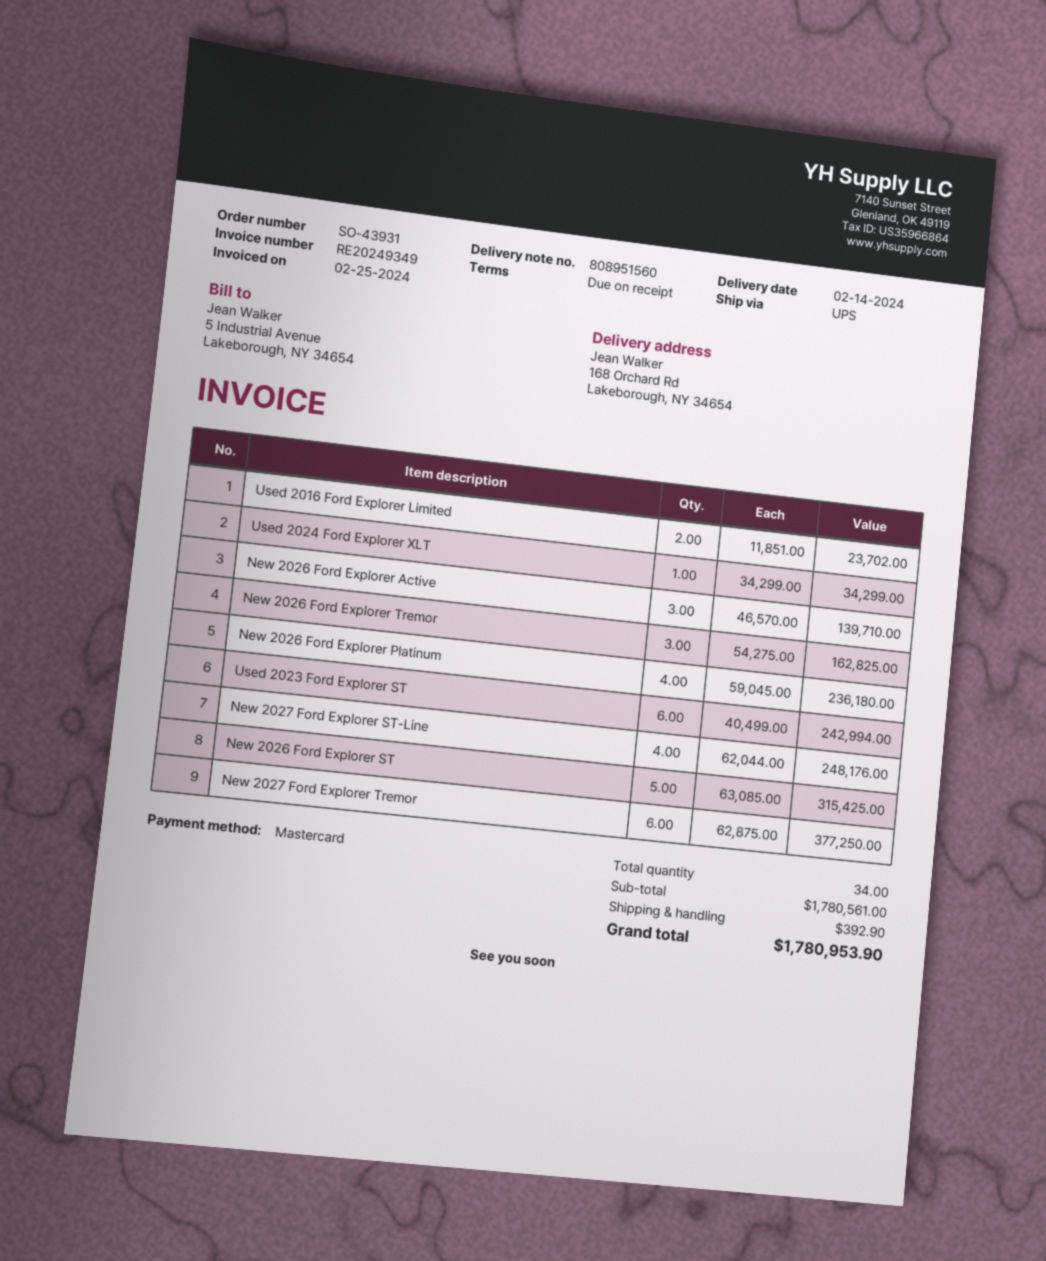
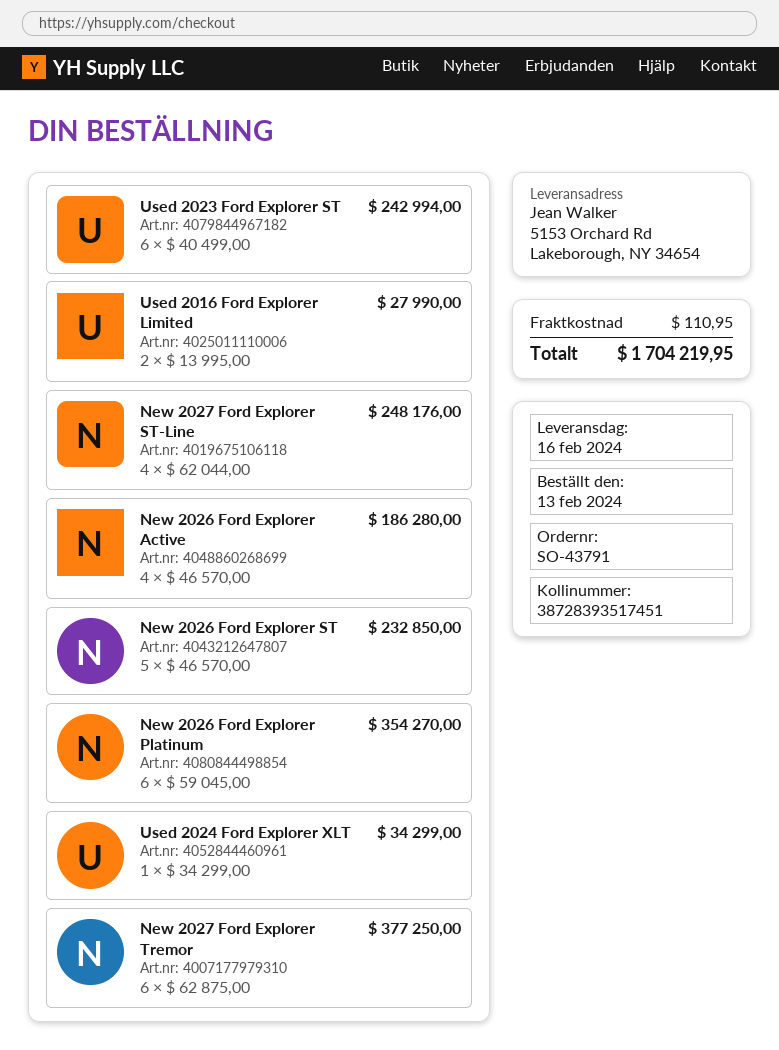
order number: SO-43931 -> SO-43791
delivery date: 2024-02-14 -> 2024-02-16
ship to: 168 Orchard Rd, Lakeborough, NY 34654 -> 5153 Orchard Rd, Lakeborough, NY 34654
Used 2016 Ford Explorer Limited: 2 x 11851.00 = 23702.00 -> 2 x 13995.00 = 27990.00
New 2026 Ford Explorer Active: 3 x 46570.00 = 139710.00 -> 4 x 46570.00 = 186280.00
New 2026 Ford Explorer Tremor: 3 x 54275.00 = 162825.00 -> none
New 2026 Ford Explorer Platinum: 4 x 59045.00 = 236180.00 -> 6 x 59045.00 = 354270.00
New 2026 Ford Explorer ST: 5 x 63085.00 = 315425.00 -> 5 x 46570.00 = 232850.00
shipping: 392.90 -> 110.95
total: 1780953.90 -> 1704219.95

